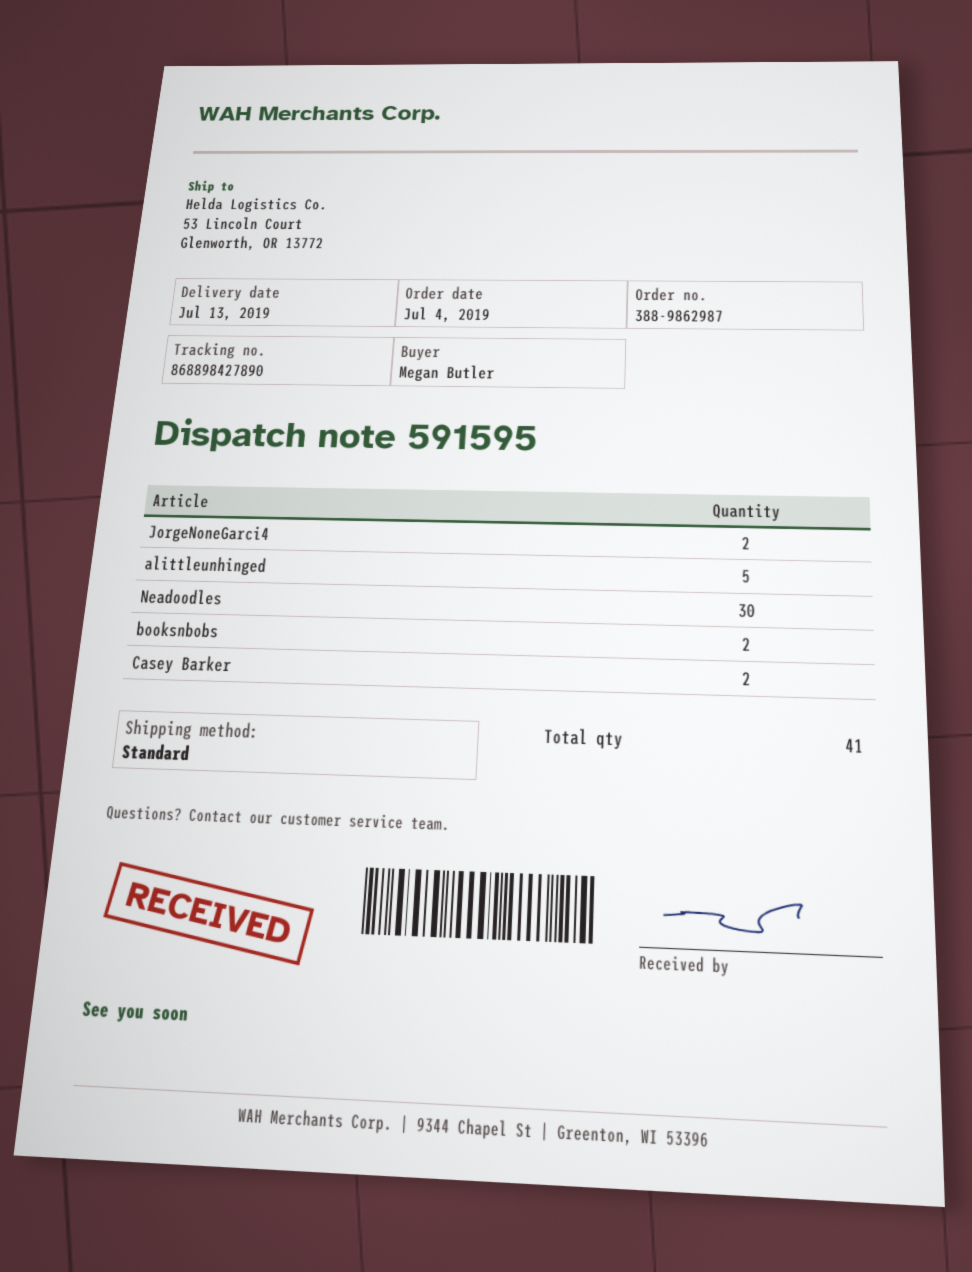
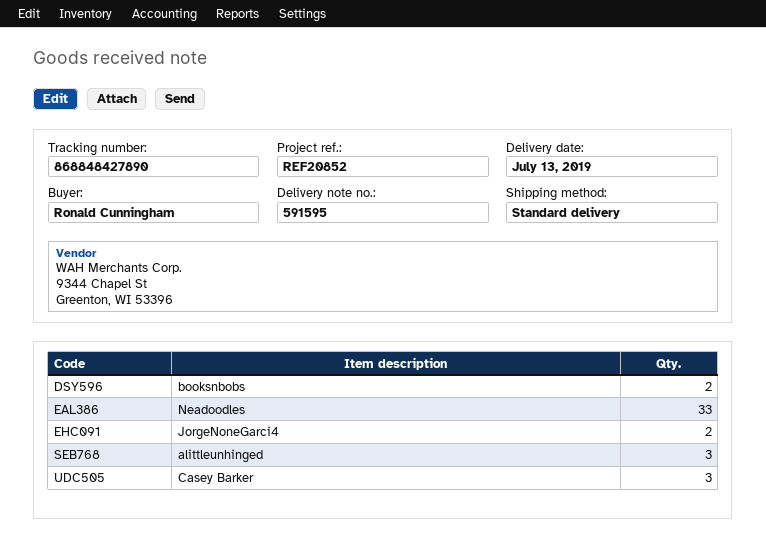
ordered by: Megan Butler -> Ronald Cunningham
tracking number: 868898427890 -> 868848427890
alittleunhinged: 5 -> 3
Neadoodles: 30 -> 33
Casey Barker: 2 -> 3

